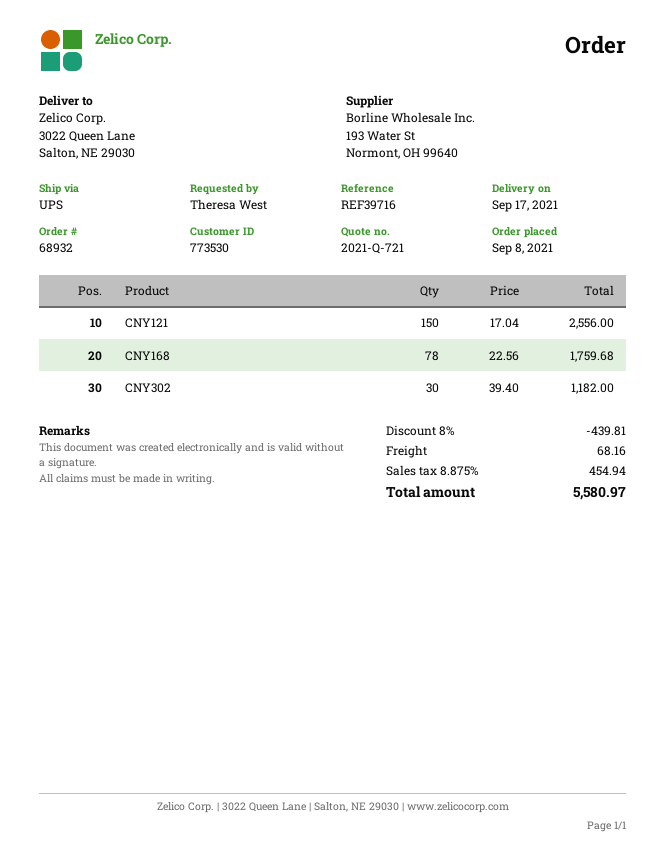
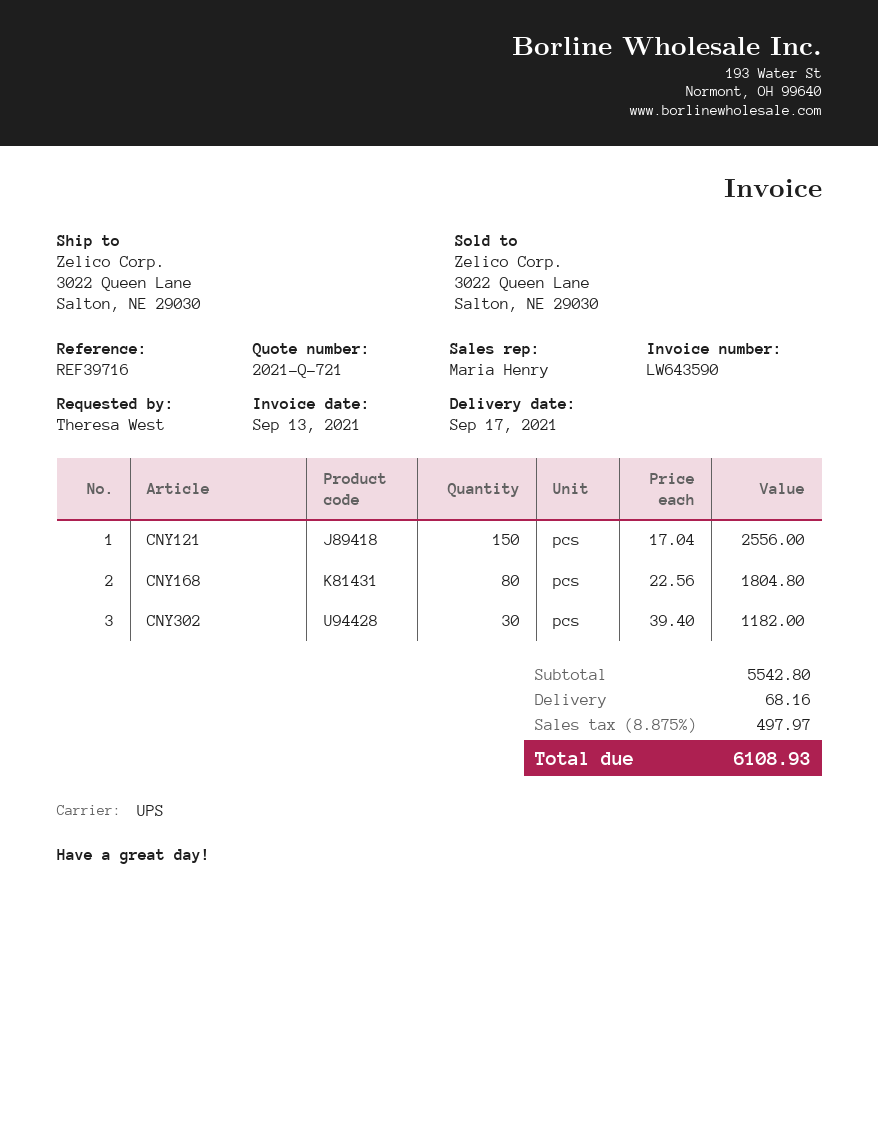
CNY168: 78 x 22.56 = 1759.68 -> 80 x 22.56 = 1804.80
discount: 8% = 439.81 -> none
tax: 8.875% = 454.94 -> 8.875% = 497.97
total: 5580.97 -> 6108.93

